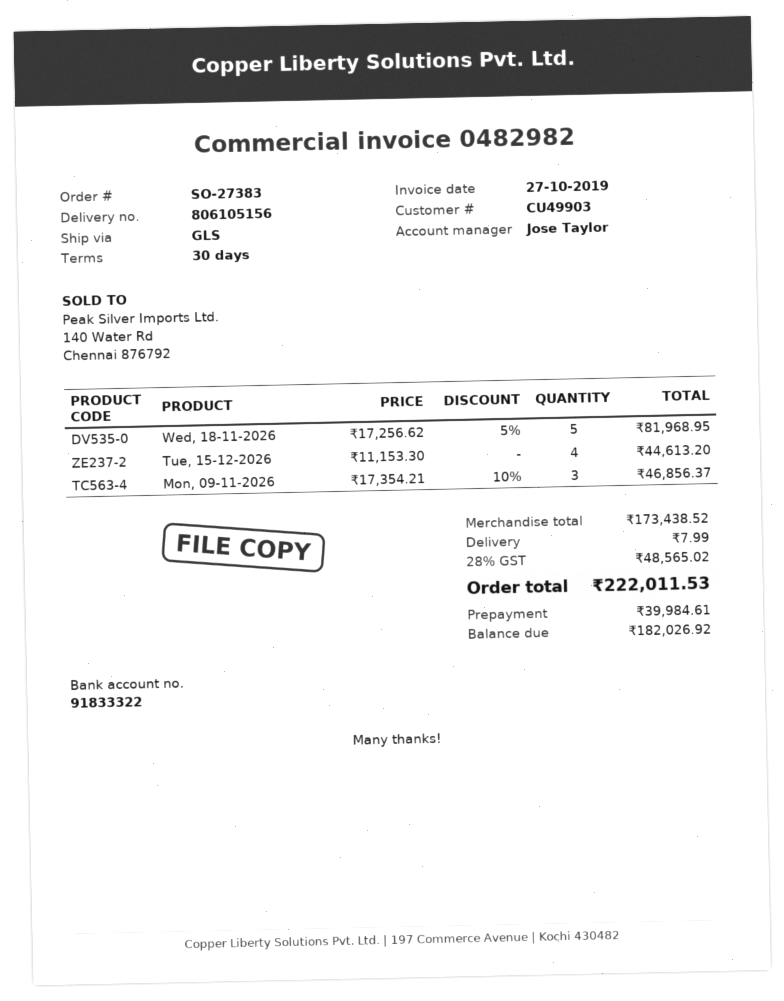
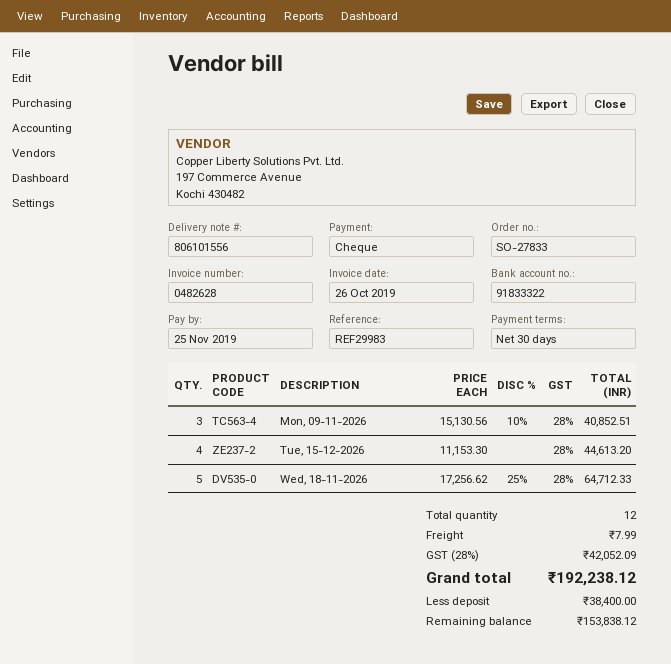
order number: SO-27383 -> SO-27833
delivery note number: 806105156 -> 806101556
invoice number: 0482982 -> 0482628
invoice date: 2019-10-27 -> 2019-10-26
Wed, 18-11-2026: 5 x 17256.62 - 5% = 81968.95 -> 5 x 17256.62 - 25% = 64712.33
Mon, 09-11-2026: 3 x 17354.21 - 10% = 46856.37 -> 3 x 15130.56 - 10% = 40852.51
tax: 28% = 48565.02 -> 28% = 42052.09
total: 222011.53 -> 192238.12
deposit: 39984.61 -> 38400.00
balance: 182026.92 -> 153838.12

